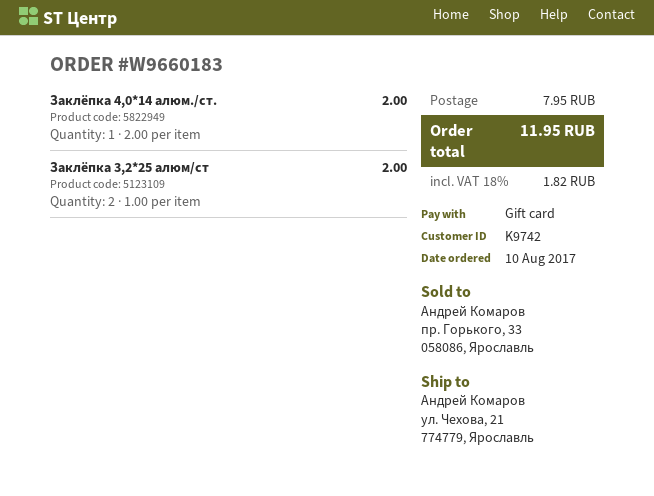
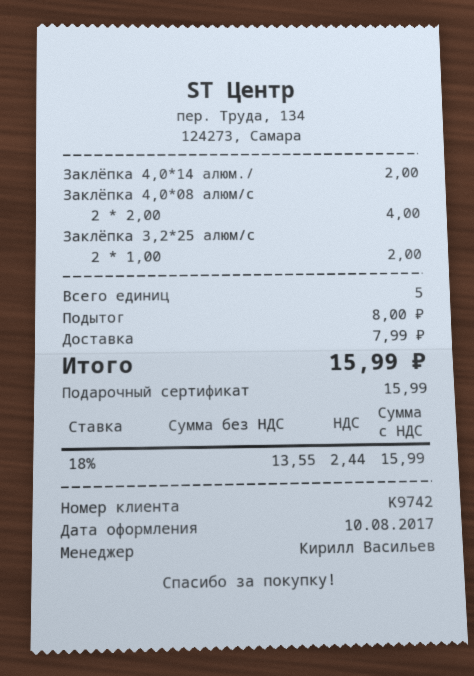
Заклёпка 4,0*08 алюм/с: none -> 2 x 2.00 = 4.00
shipping: 7.95 -> 7.99
tax: 18% = 1.82 -> 18% = 2.44
total: 11.95 -> 15.99

